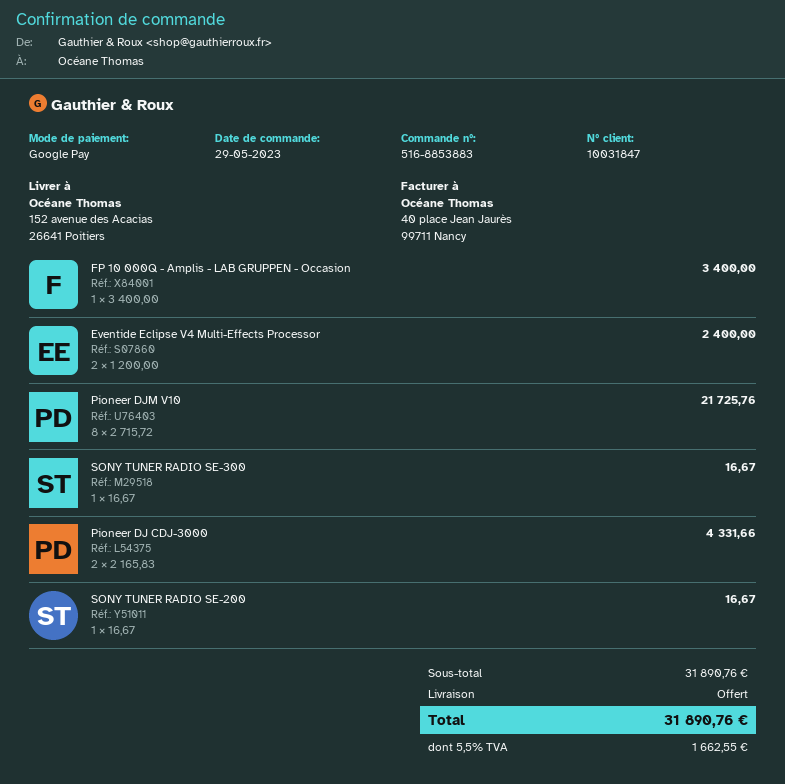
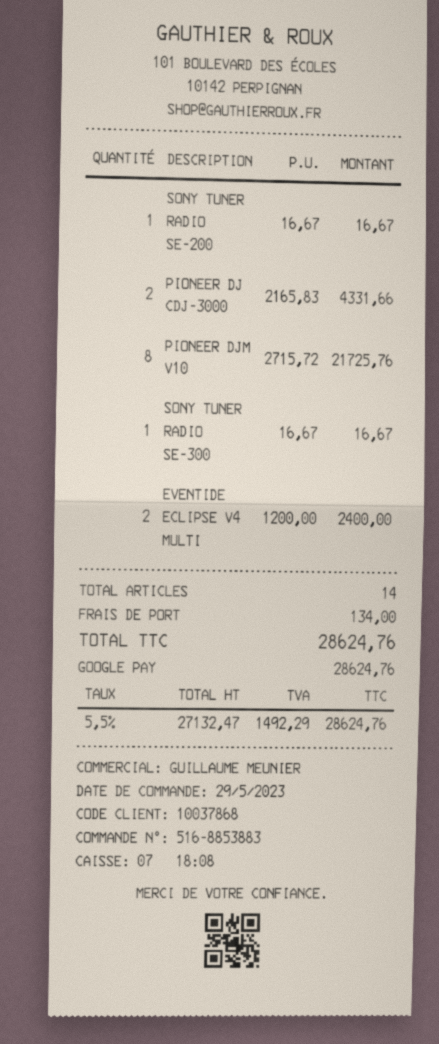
customer number: 10031847 -> 10037868
FP 10 000Q - Amplis - LAB GRUPPEN - Occasion: 1 x 3400.00 = 3400.00 -> none
shipping: 0.00 -> 134.00
tax: 5.5% = 1662.55 -> 5.5% = 1492.29
total: 31890.76 -> 28624.76

